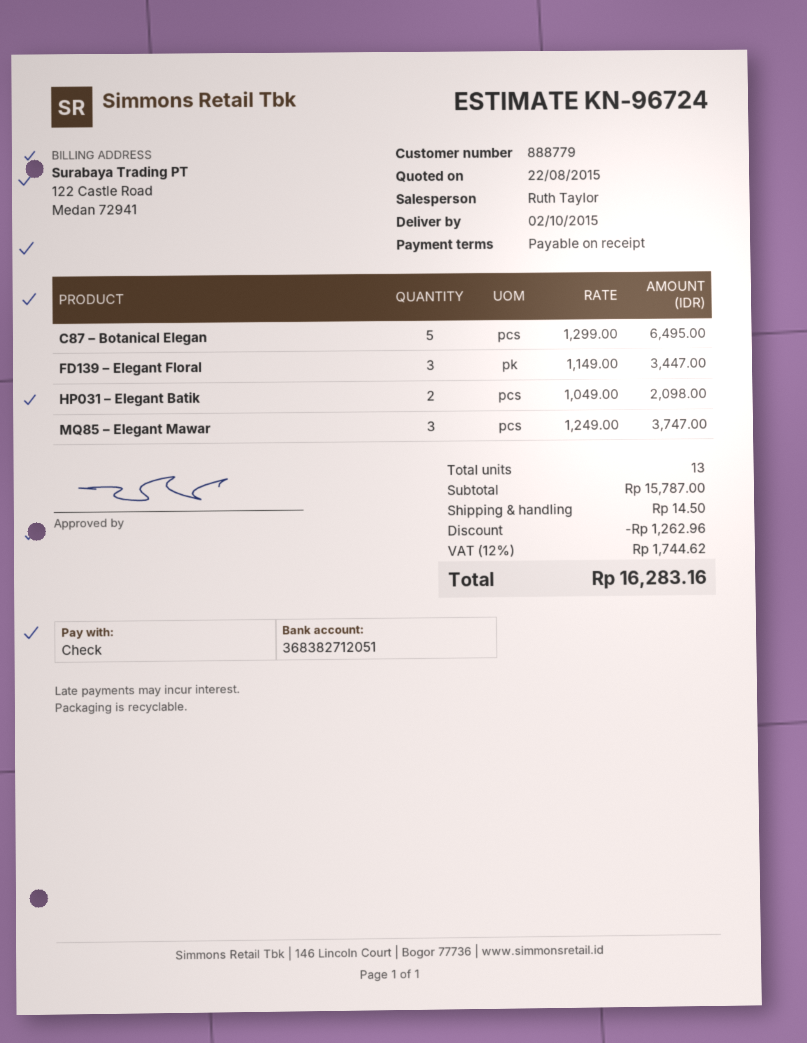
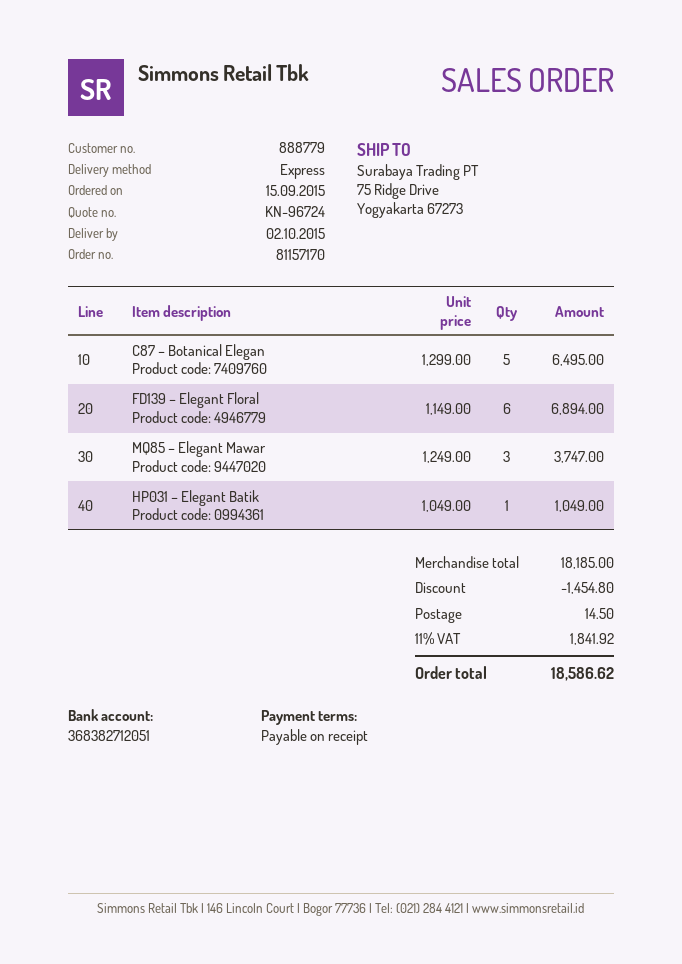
FD139 – Elegant Floral: 3 x 1149.00 = 3447.00 -> 6 x 1149.00 = 6894.00
HP031 – Elegant Batik: 2 x 1049.00 = 2098.00 -> 1 x 1049.00 = 1049.00
subtotal: 15787.00 -> 18185.00
discount: 1262.96 -> 1454.80
tax: 12% = 1744.62 -> 11% = 1841.92
total: 16283.16 -> 18586.62

